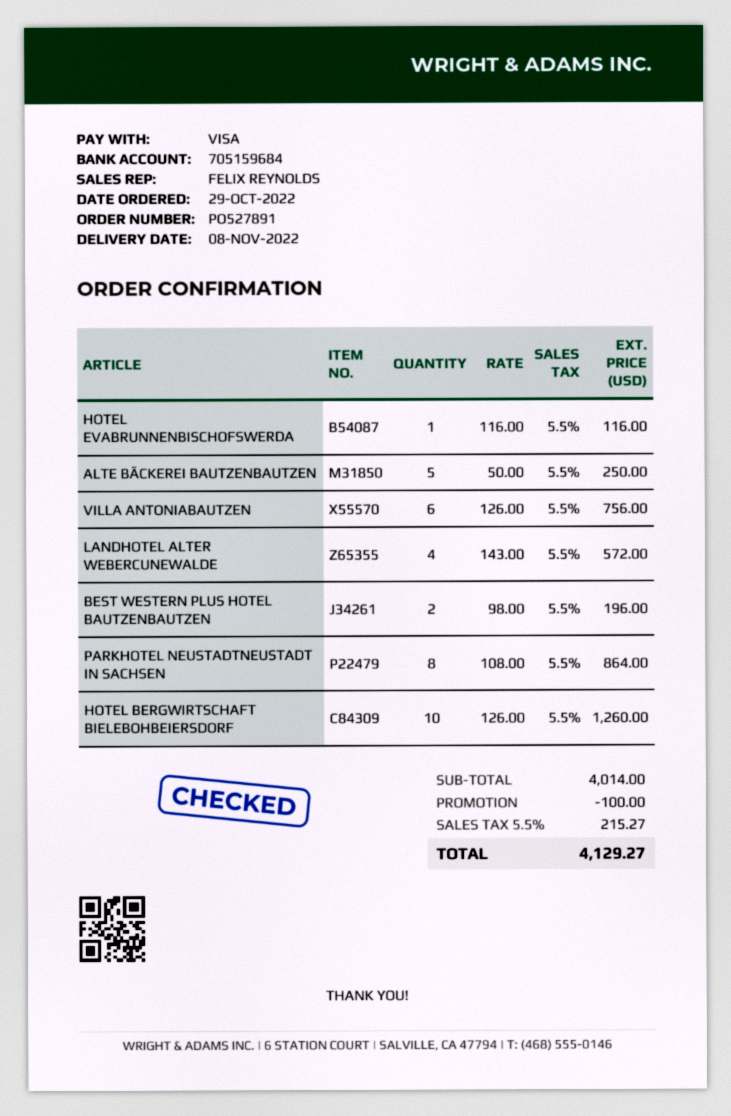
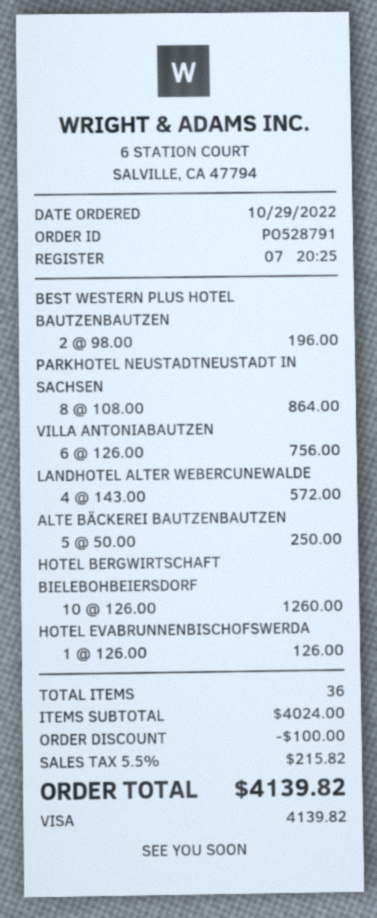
order number: PO527891 -> PO528791
HOTEL EVABRUNNENBISCHOFSWERDA: 1 x 116.00 = 116.00 -> 1 x 126.00 = 126.00
subtotal: 4014.00 -> 4024.00
tax: 5.5% = 215.27 -> 5.5% = 215.82
total: 4129.27 -> 4139.82

